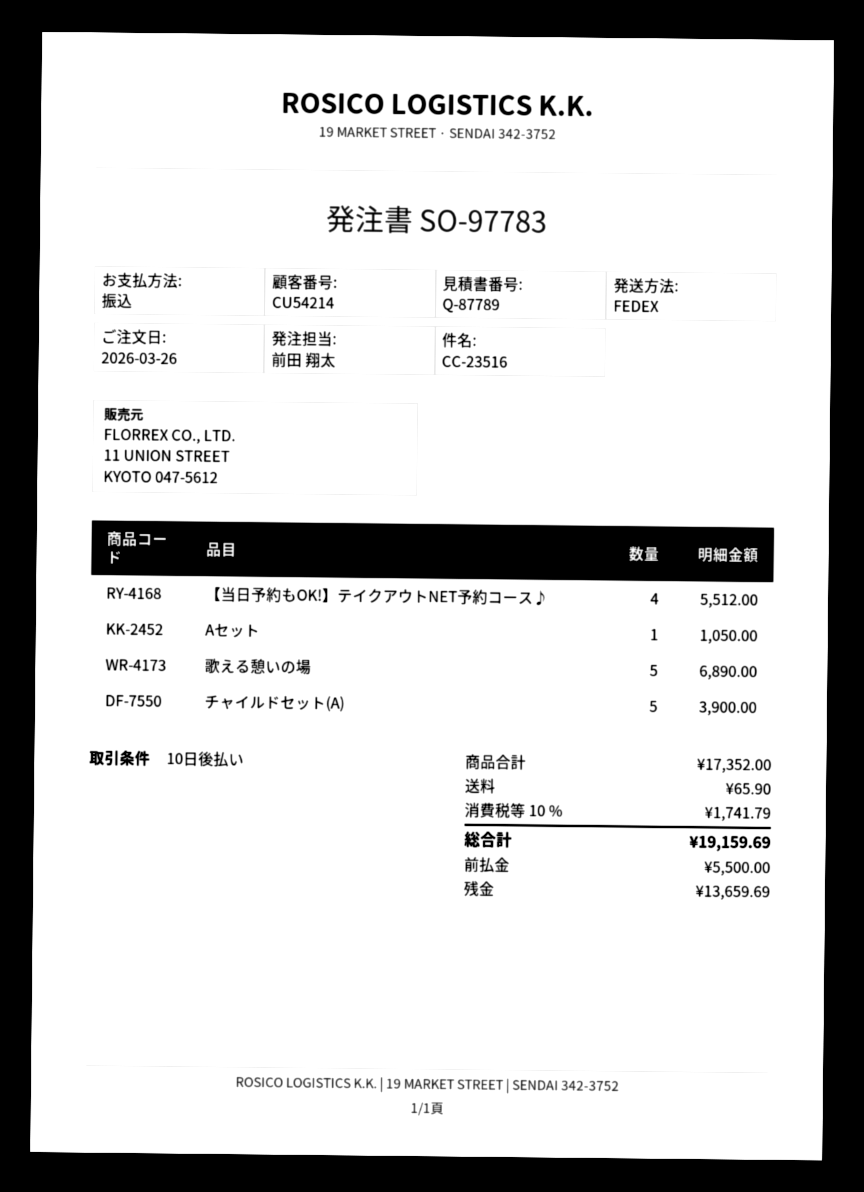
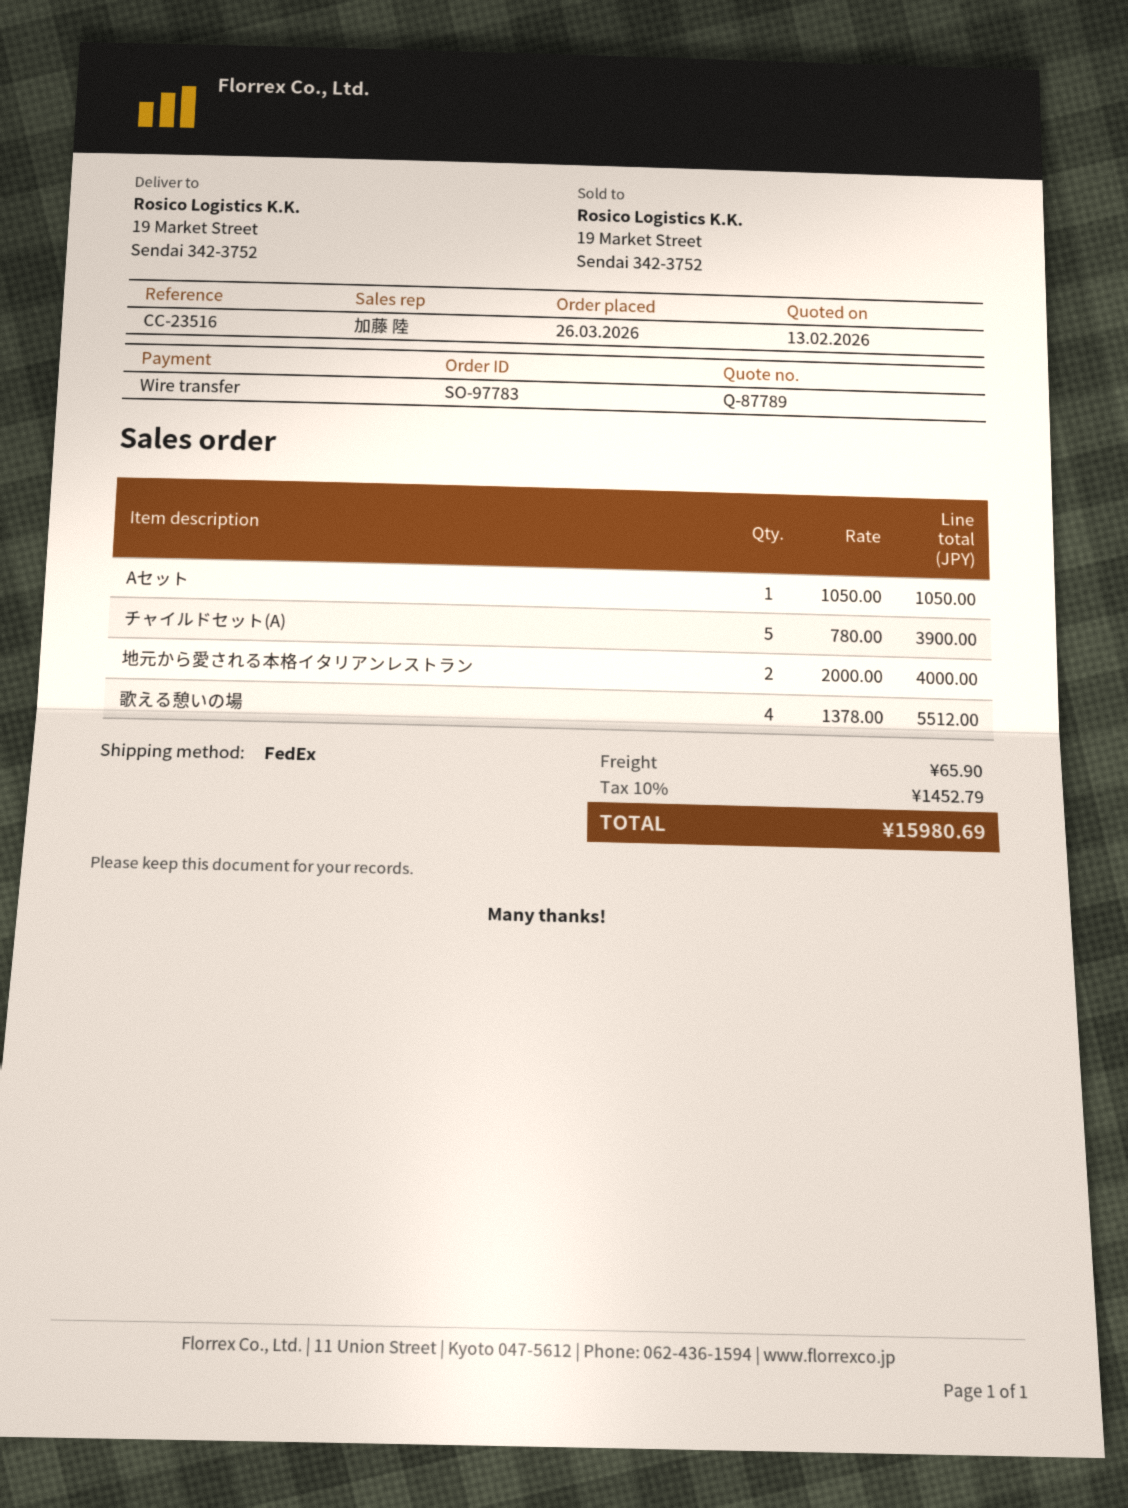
【当日予約もOK!】テイクアウトNET予約コース♪: 4 for 5512.00 -> none
歌える憩いの場: 5 for 6890.00 -> 4 for 5512.00
地元から愛される本格イタリアンレストラン: none -> 2 for 4000.00
tax: 10% = 1741.79 -> 10% = 1452.79
total: 19159.69 -> 15980.69

